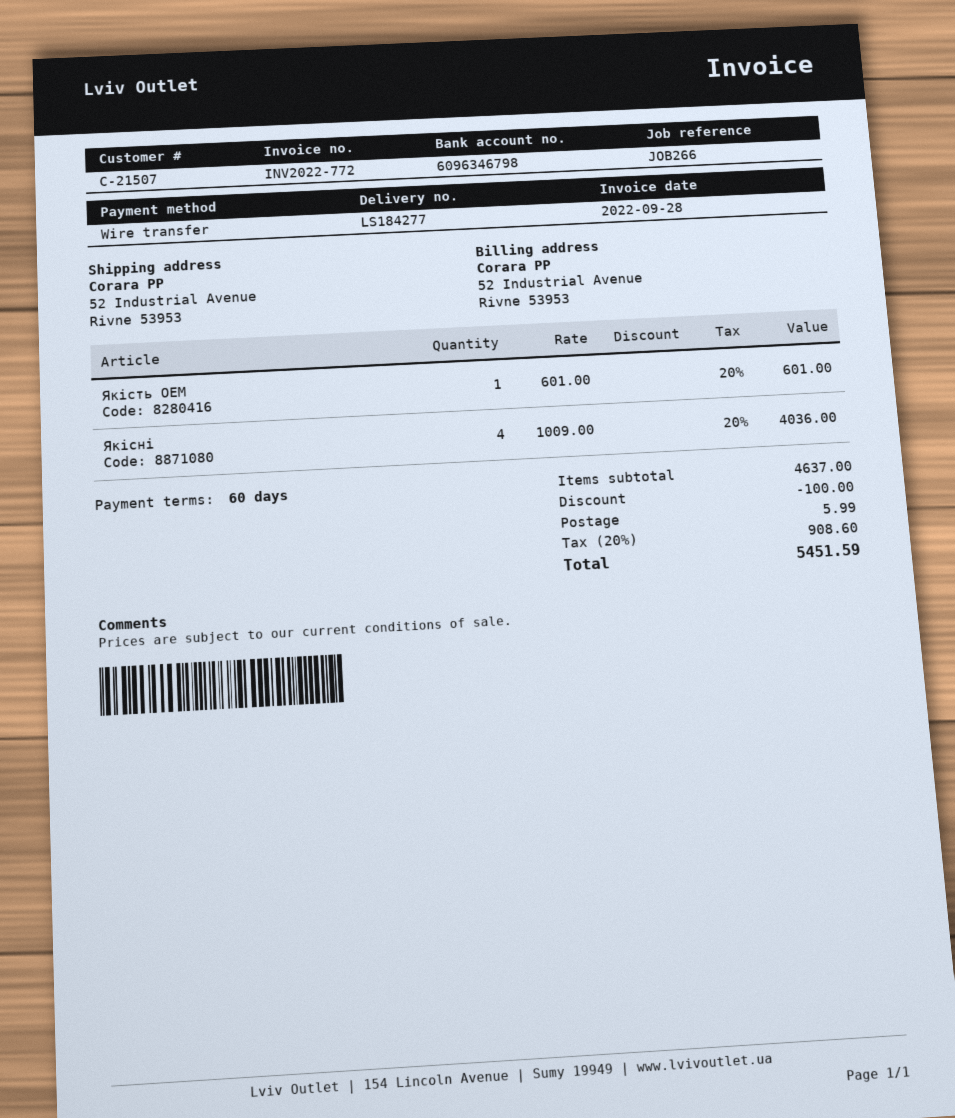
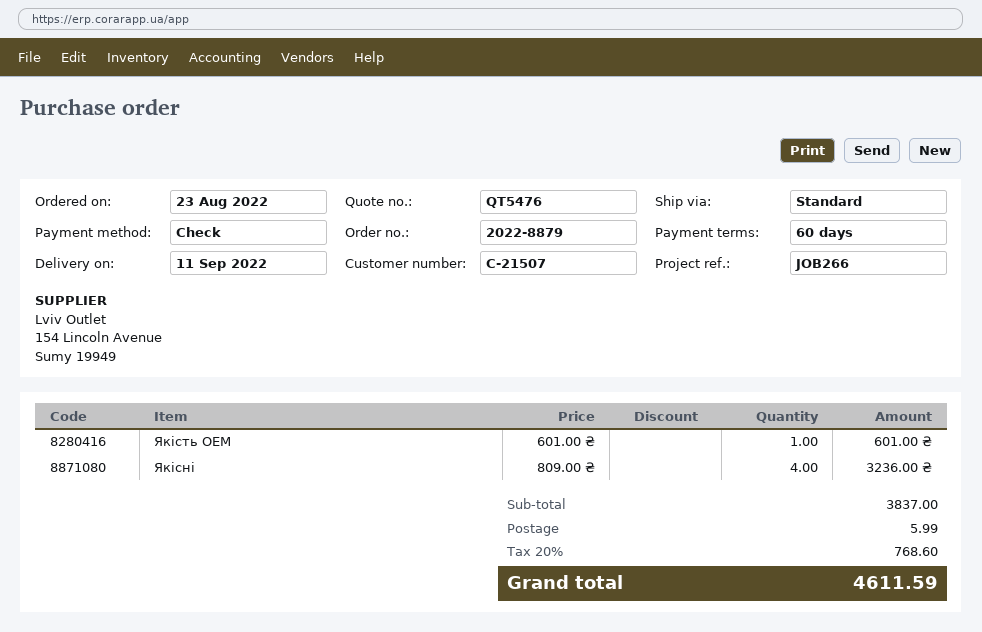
payment method: bank transfer -> cheque
Якісні: 4 x 1009.00 = 4036.00 -> 4 x 809.00 = 3236.00
subtotal: 4637.00 -> 3837.00
discount: 100.00 -> none
tax: 20% = 908.60 -> 20% = 768.60
total: 5451.59 -> 4611.59

